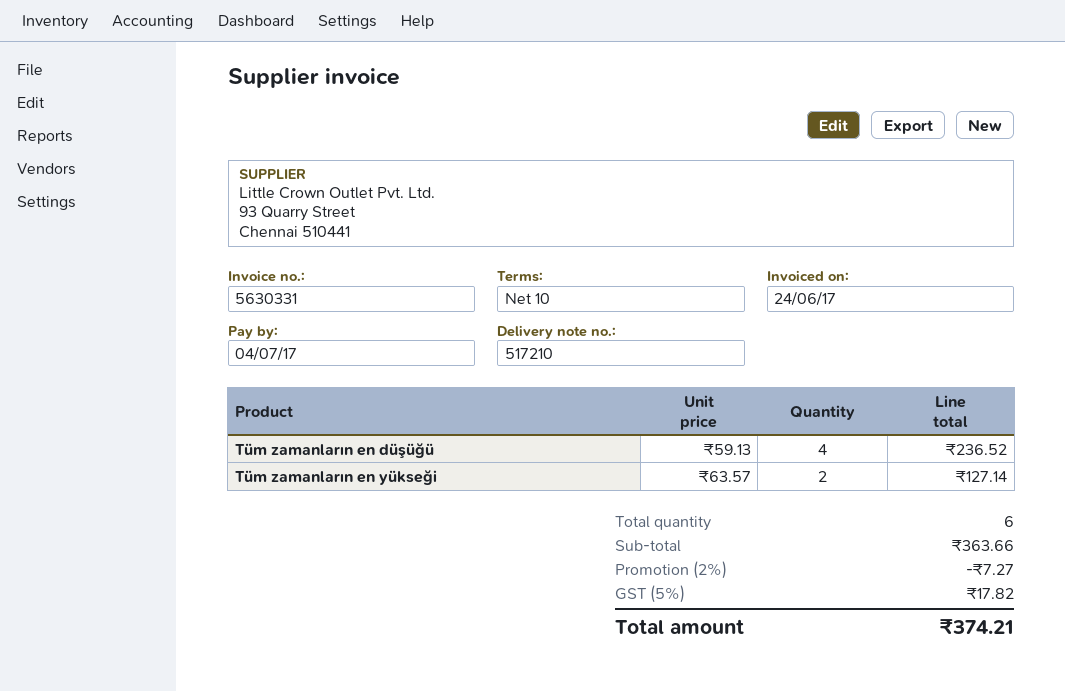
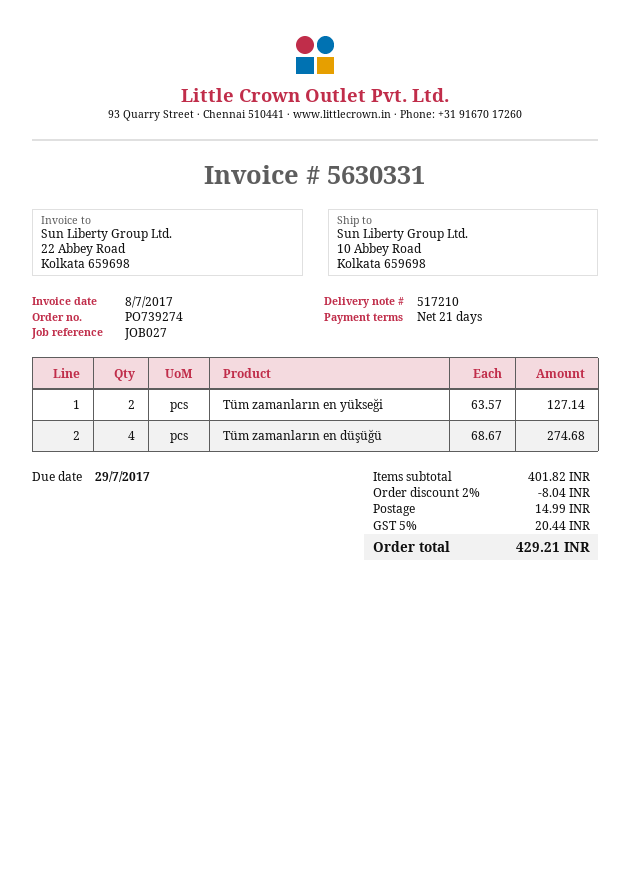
invoice date: 2017-06-24 -> 2017-07-08
payment terms: 10 days -> 21 days
due date: 2017-07-04 -> 2017-07-29
Tüm zamanların en düşüğü: 4 x 59.13 = 236.52 -> 4 x 68.67 = 274.68
subtotal: 363.66 -> 401.82
discount: 2% = 7.27 -> 2% = 8.04
shipping: none -> 14.99
tax: 5% = 17.82 -> 5% = 20.44
total: 374.21 -> 429.21

